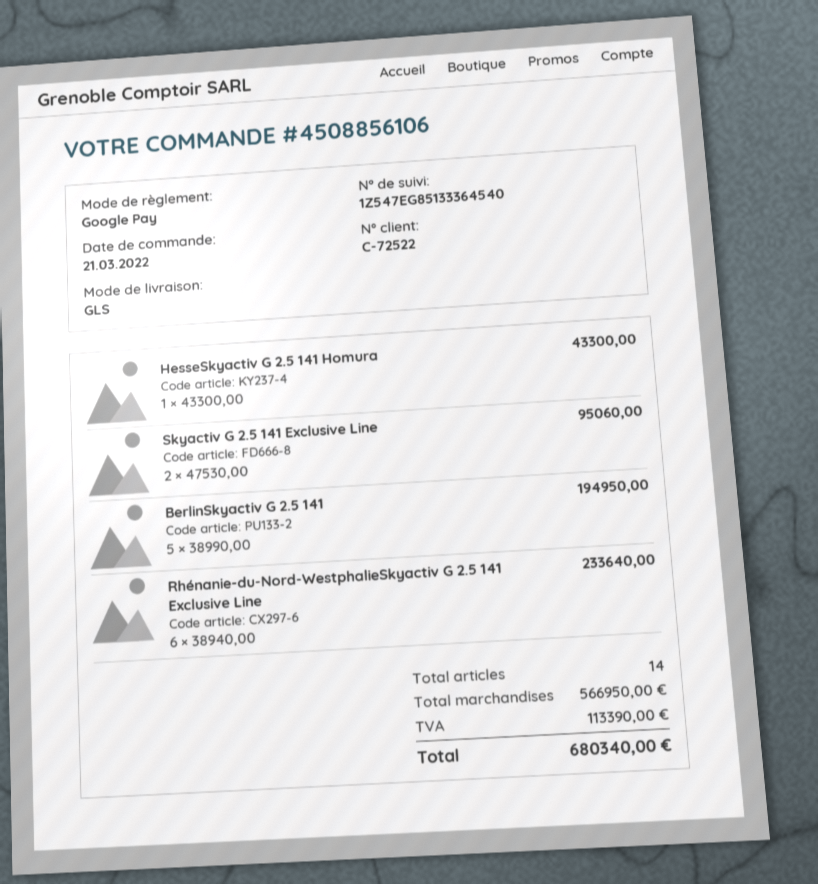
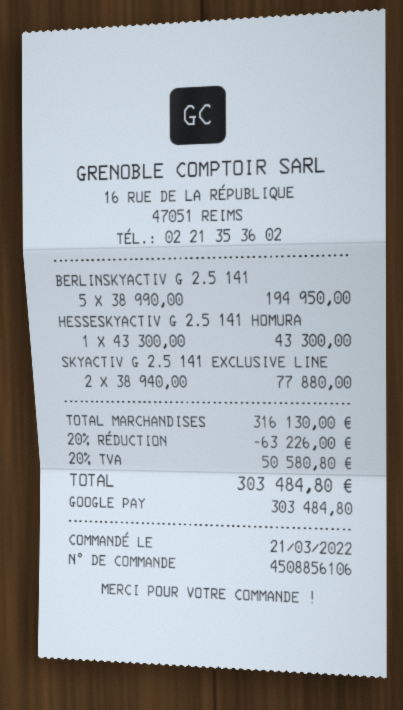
Skyactiv G 2.5 141 Exclusive Line: 2 x 47530.00 = 95060.00 -> 2 x 38940.00 = 77880.00
Rhénanie-du-Nord-WestphalieSkyactiv G 2.5 141 Exclusive Line: 6 x 38940.00 = 233640.00 -> none
subtotal: 566950.00 -> 316130.00
discount: none -> 20% = 63226.00
tax: 113390.00 -> 50580.80
total: 680340.00 -> 303484.80

